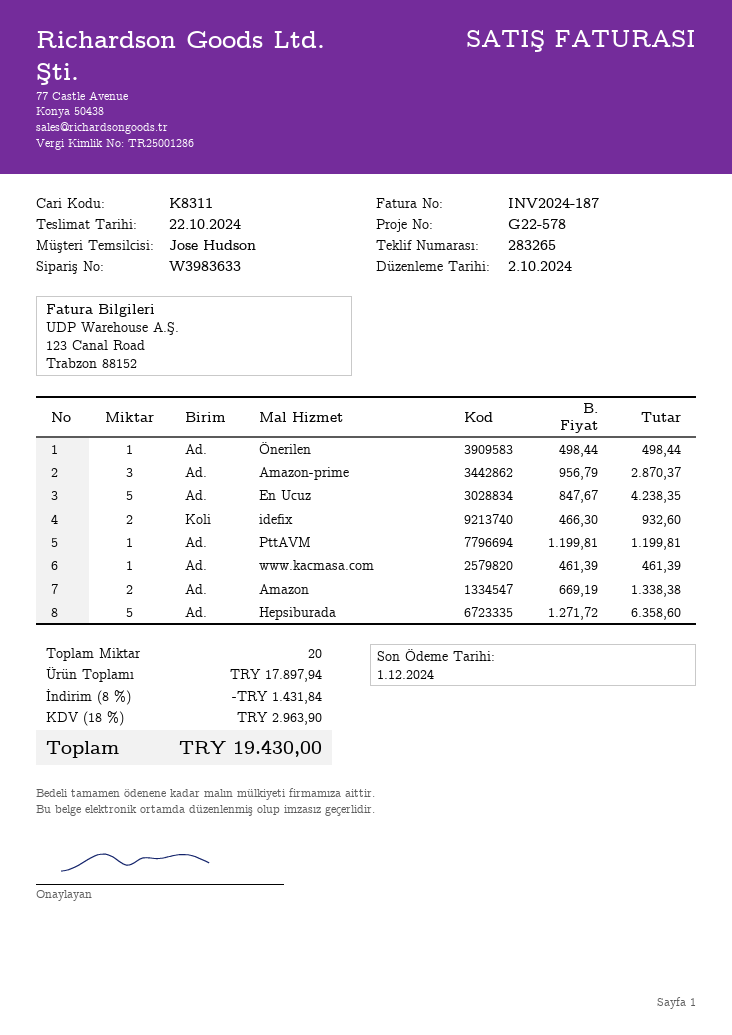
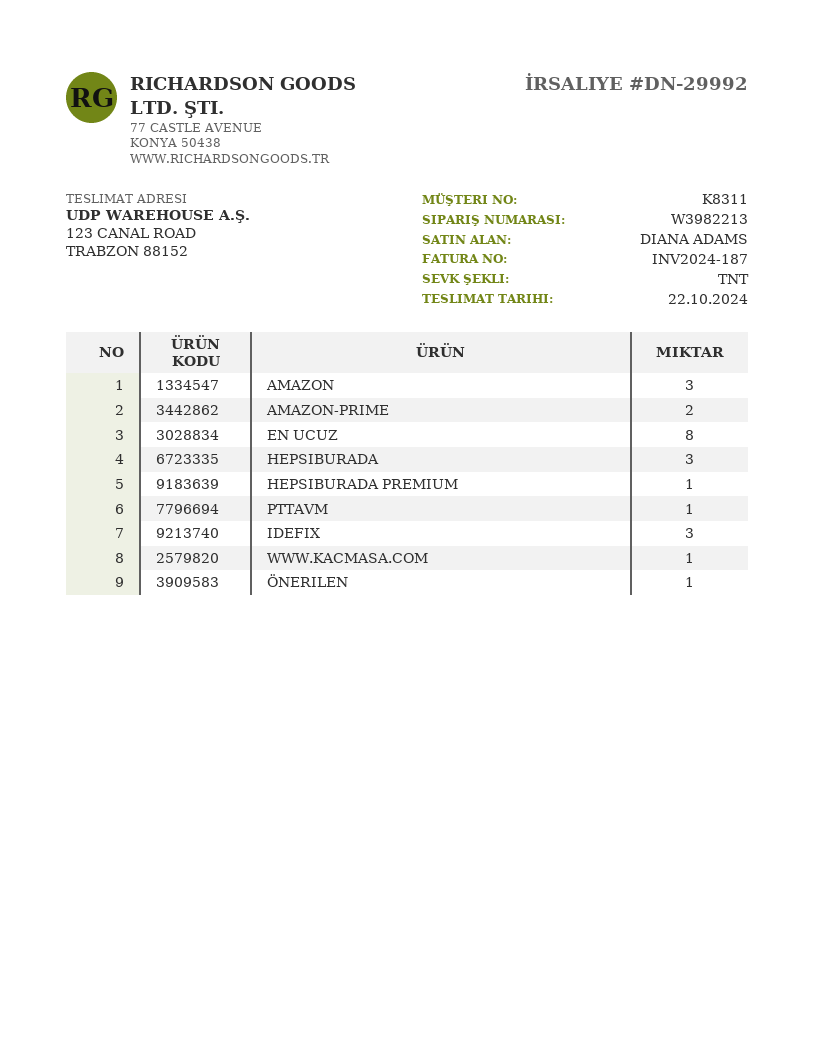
order number: W3983633 -> W3982213
Amazon-prime: 3 -> 2
En Ucuz: 5 -> 8
idefix: 2 -> 3
Amazon: 2 -> 3
Hepsiburada: 5 -> 3
HEPSIBURADA PREMIUM: none -> 1

